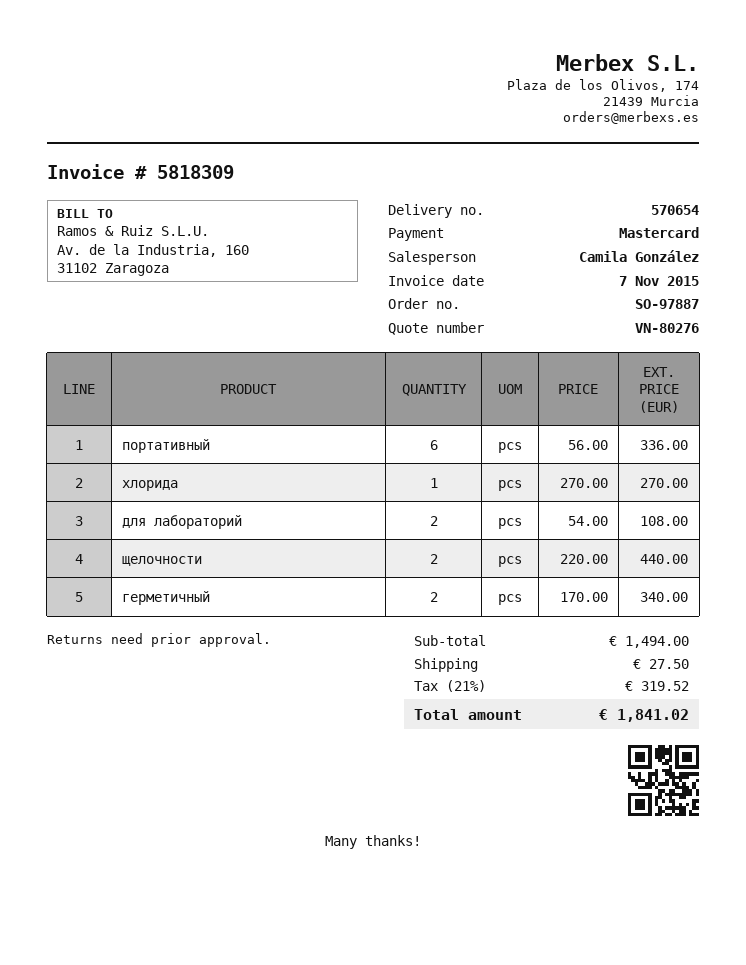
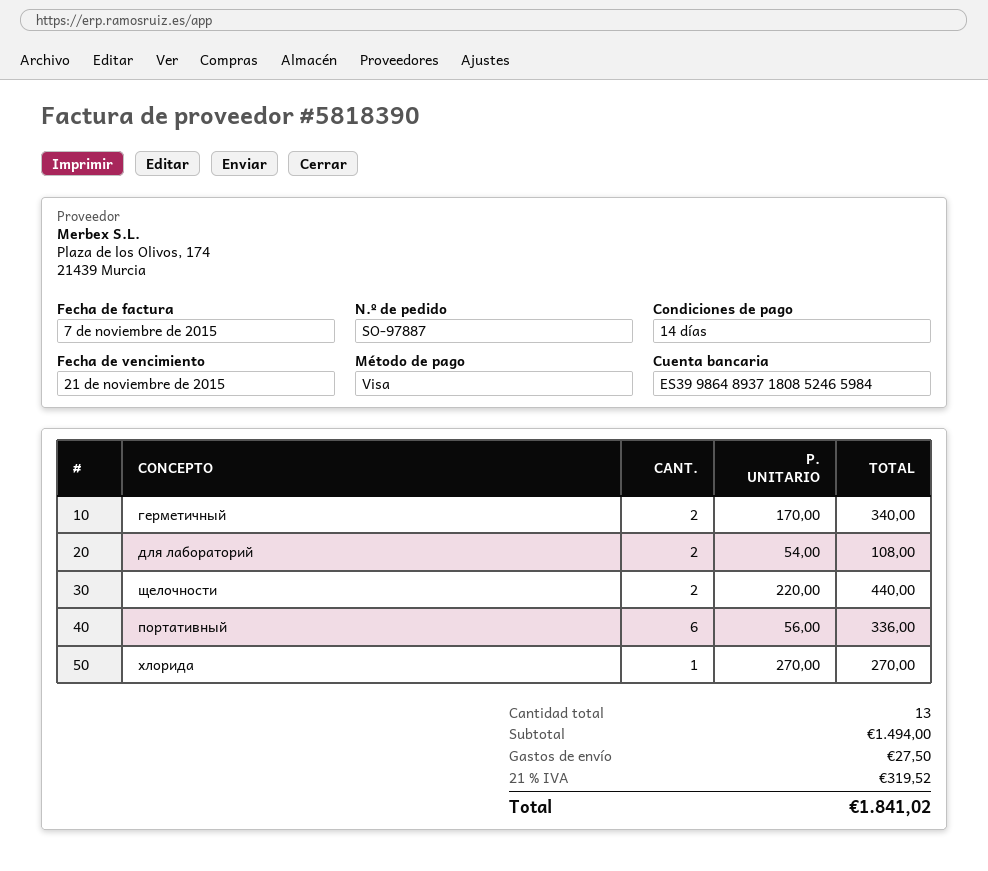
invoice number: 5818309 -> 5818390
payment method: Mastercard -> Visa

